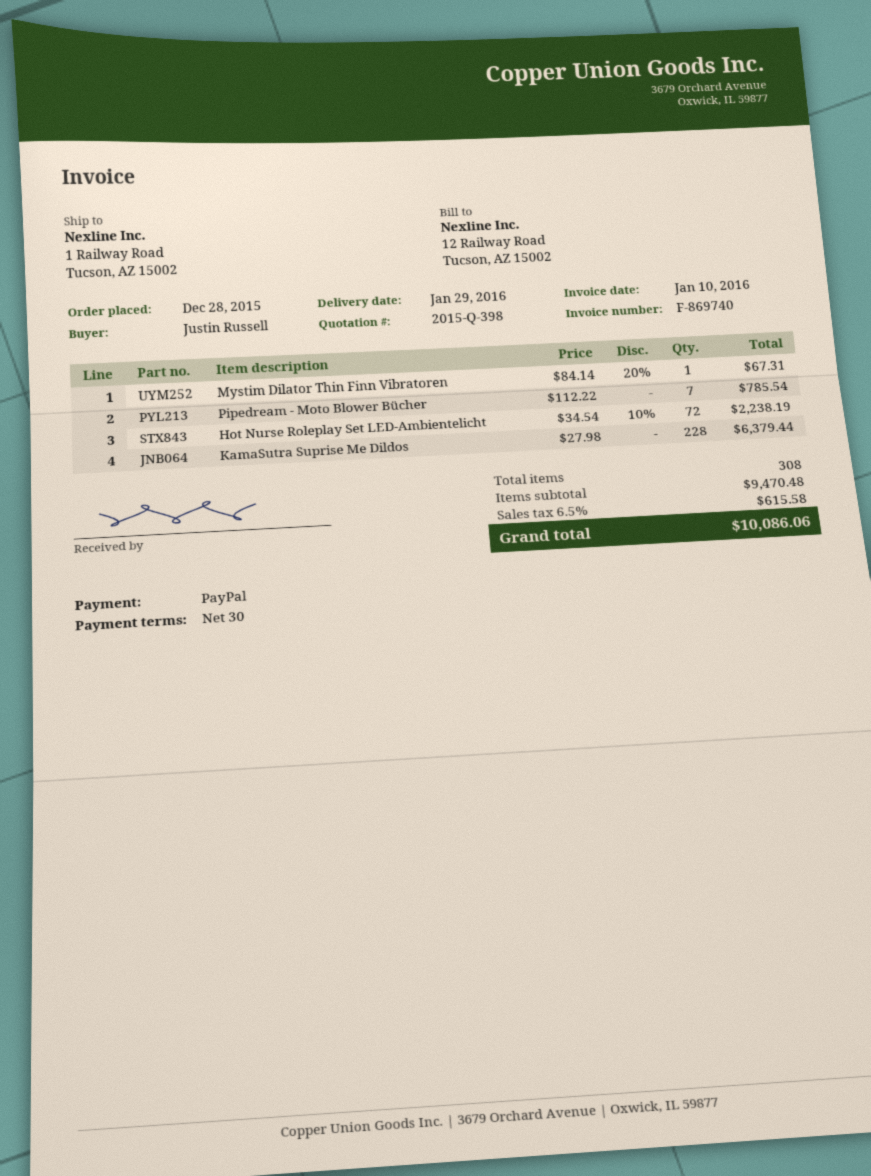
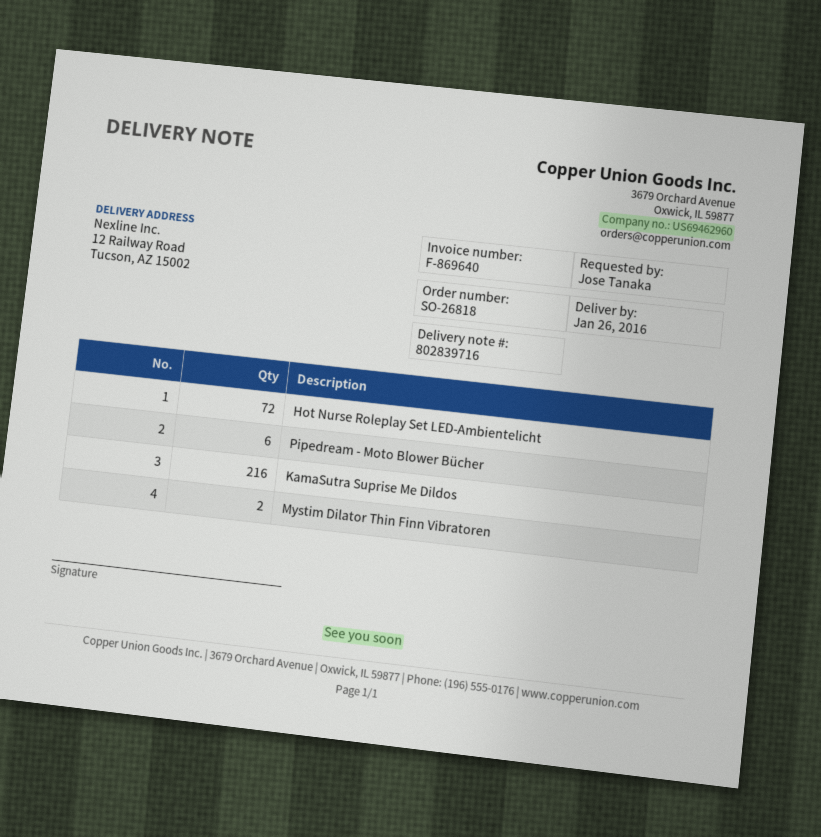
delivery date: 2016-01-29 -> 2016-01-26
invoice number: F-869740 -> F-869640
ordered by: Justin Russell -> Jose Tanaka
ship to: 1 Railway Road, Tucson, AZ 15002 -> 12 Railway Road, Tucson, AZ 15002
Mystim Dilator Thin Finn Vibratoren: 1 -> 2
Pipedream - Moto Blower Bücher: 7 -> 6
KamaSutra Suprise Me Dildos: 228 -> 216

